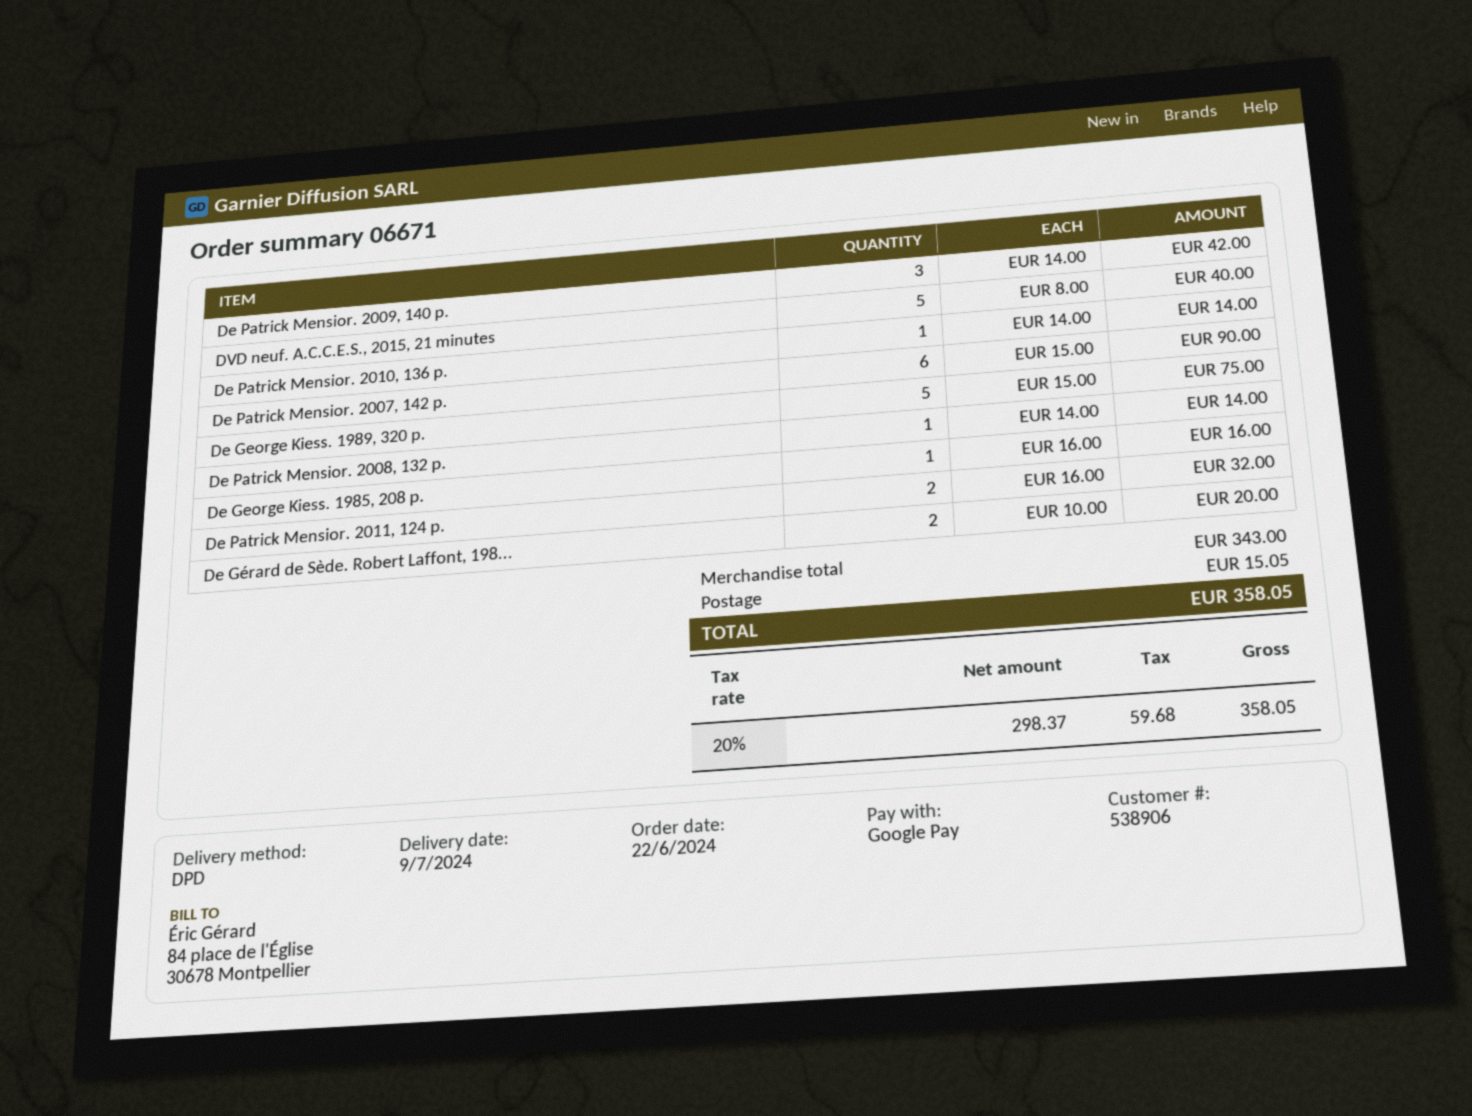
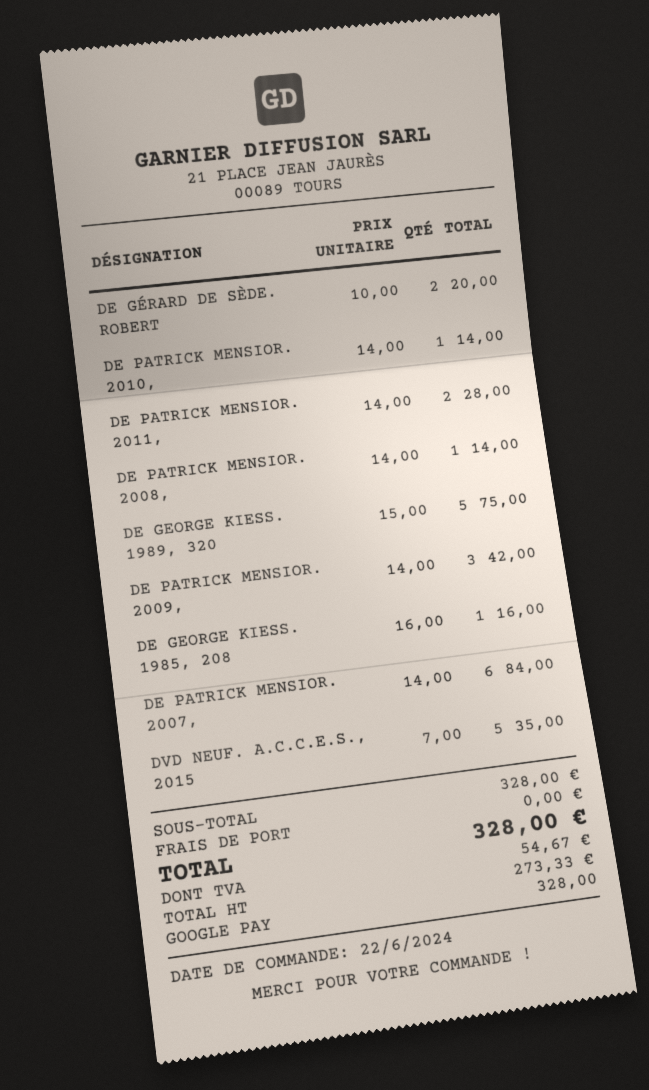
DVD neuf. A.C.C.E.S., 2015, 21 minutes: 5 x 8.00 = 40.00 -> 5 x 7.00 = 35.00
De Patrick Mensior. 2007, 142 p.: 6 x 15.00 = 90.00 -> 6 x 14.00 = 84.00
De Patrick Mensior. 2011, 124 p.: 2 x 16.00 = 32.00 -> 2 x 14.00 = 28.00
subtotal: 343.00 -> 328.00
shipping: 15.05 -> 0.00
net: 298.37 -> 273.33
tax: 59.68 -> 54.67
total: 358.05 -> 328.00

